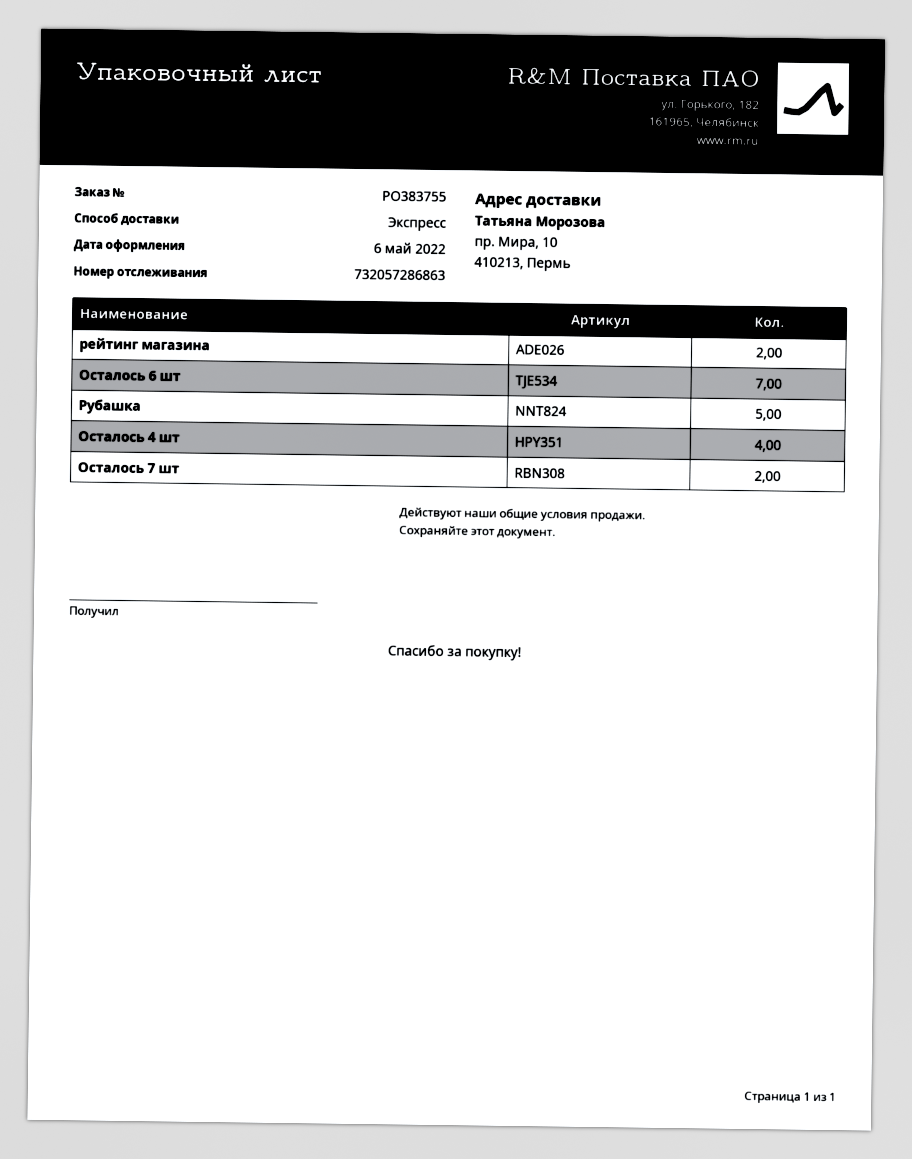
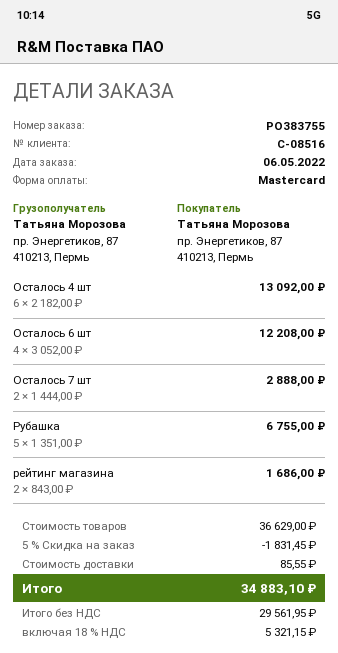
ship to: пр. Мира, 10, 410213, Пермь -> пр. Энергетиков, 87, 410213, Пермь
Осталось 6 шт: 7 -> 4
Осталось 4 шт: 4 -> 6

